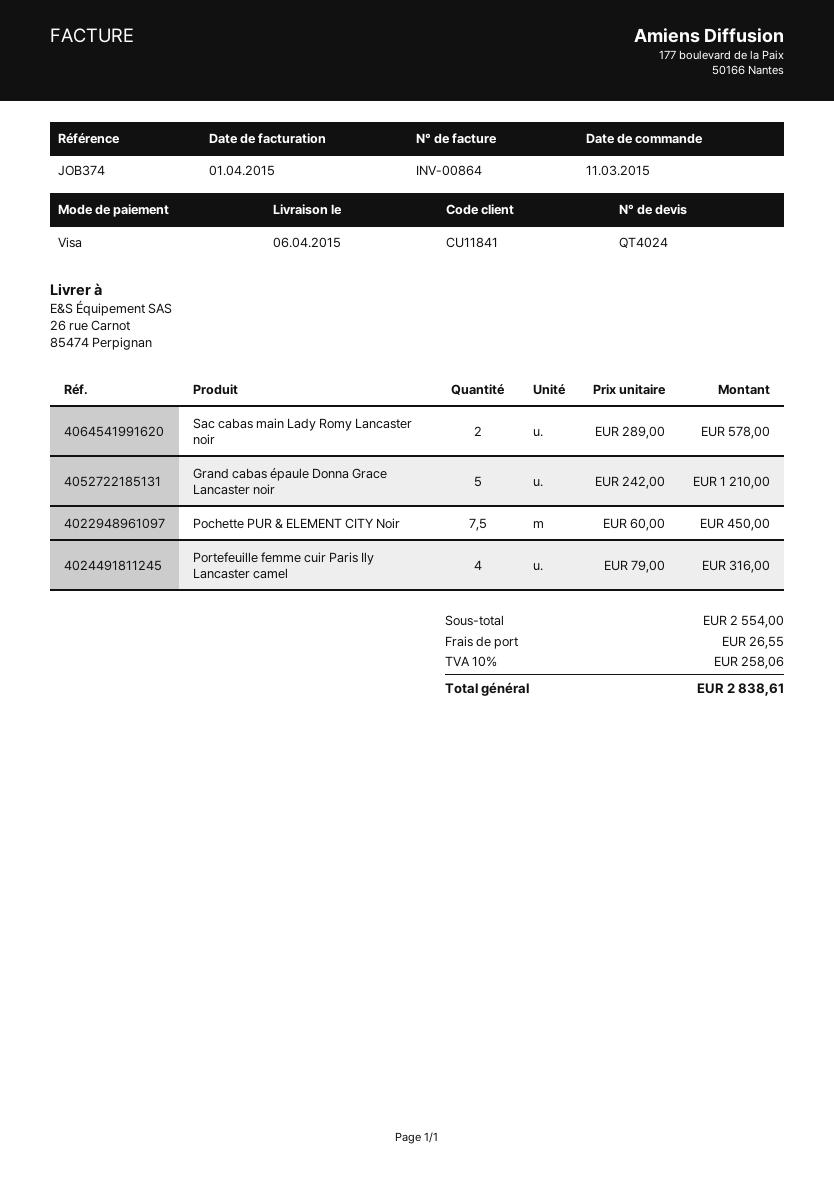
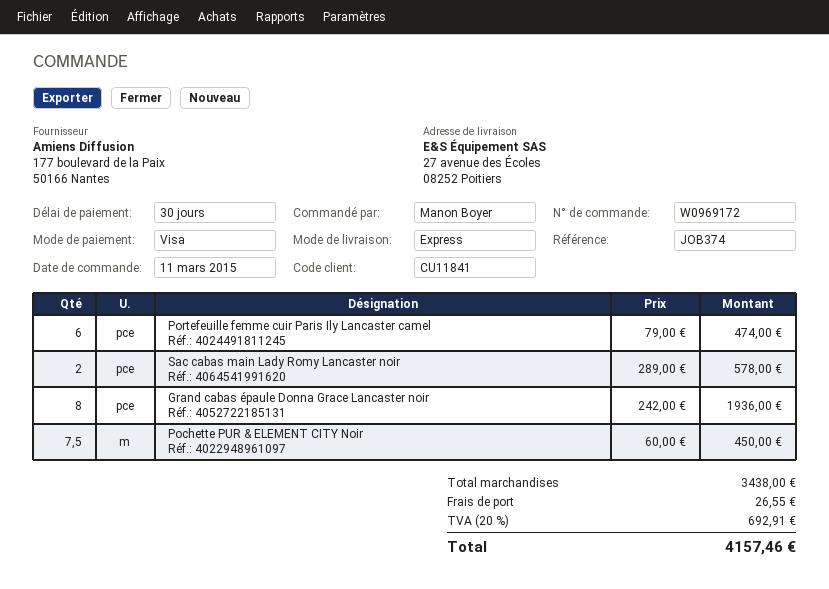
ship to: 26 rue Carnot, 85474 Perpignan -> 27 avenue des Écoles, 08252 Poitiers
Grand cabas épaule Donna Grace Lancaster noir: 5 x 242.00 = 1210.00 -> 8 x 242.00 = 1936.00
Portefeuille femme cuir Paris Ily Lancaster camel: 4 x 79.00 = 316.00 -> 6 x 79.00 = 474.00
subtotal: 2554.00 -> 3438.00
tax: 10% = 258.06 -> 20% = 692.91
total: 2838.61 -> 4157.46

